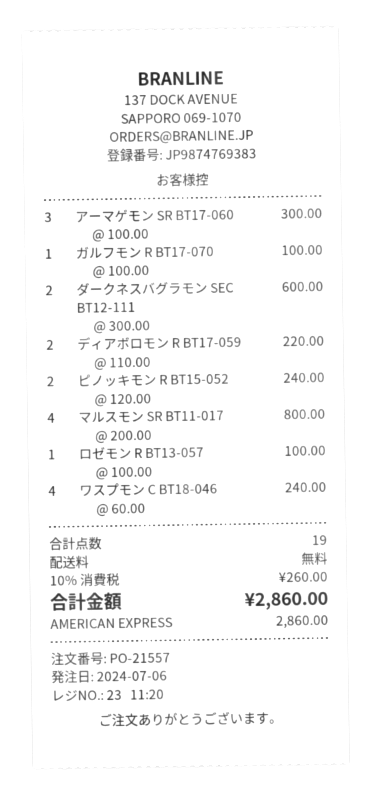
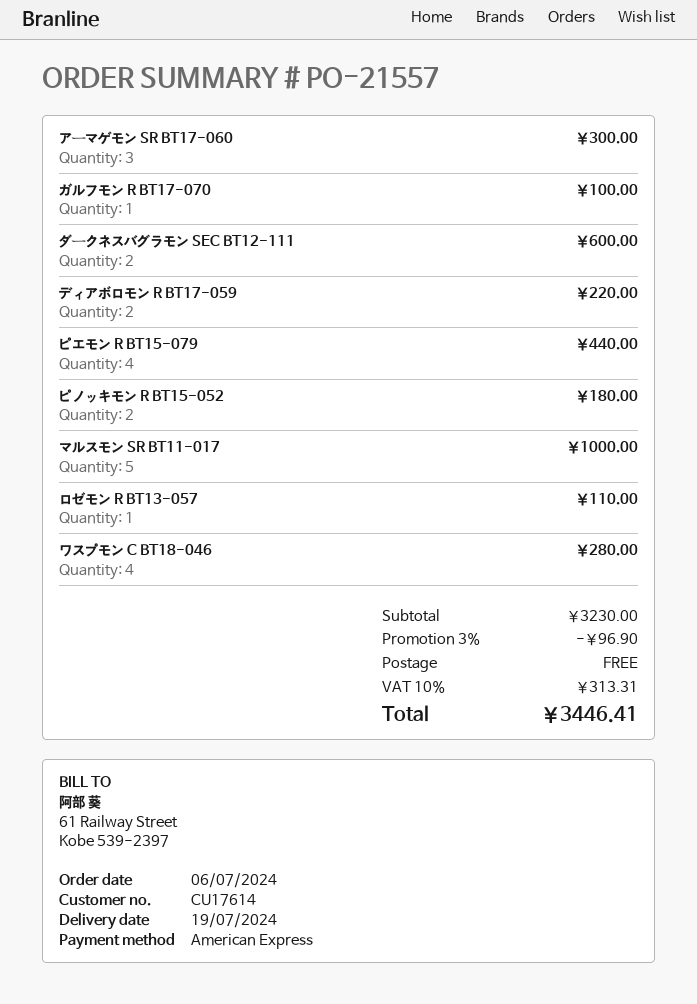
ピノッキモン R BT15-052: 2 for 240.00 -> 2 for 180.00
マルスモン SR BT11-017: 4 for 800.00 -> 5 for 1000.00
ロゼモン R BT13-057: 1 for 100.00 -> 1 for 110.00
ワスプモン C BT18-046: 4 for 240.00 -> 4 for 280.00
ピエモン R BT15-079: none -> 4 for 440.00
discount: none -> 3% = 96.90
tax: 10% = 260.00 -> 10% = 313.31
total: 2860.00 -> 3446.41

